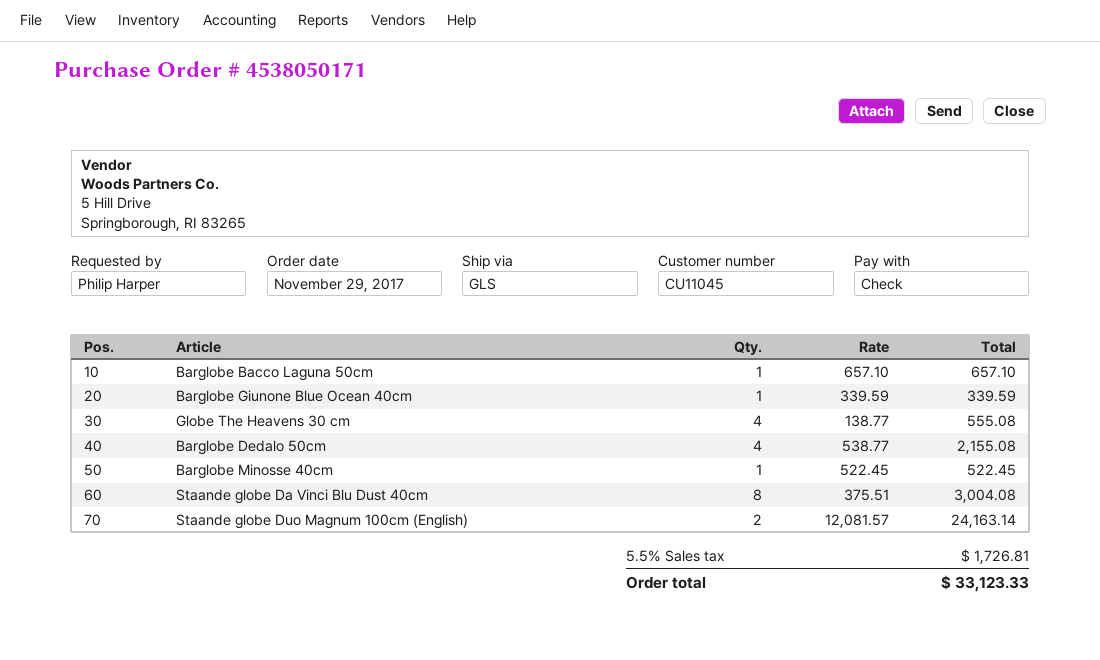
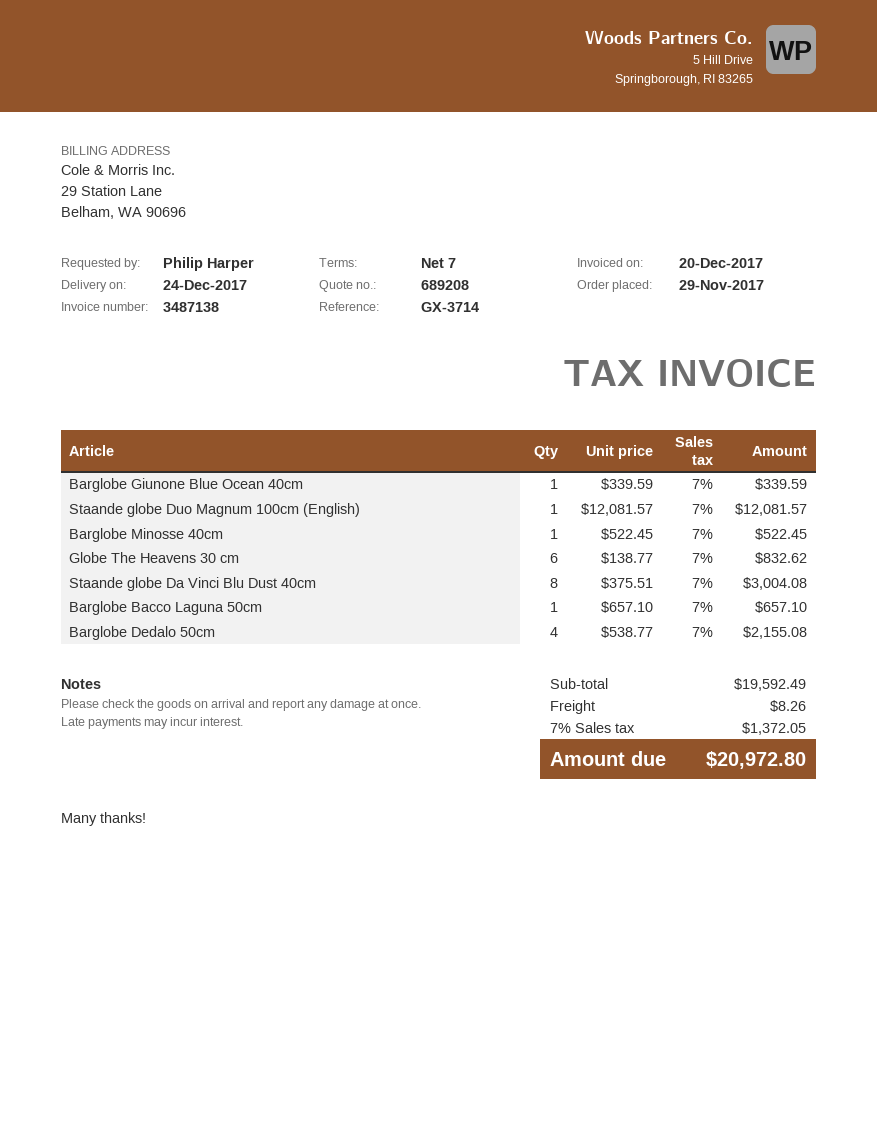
Globe The Heavens 30 cm: 4 x 138.77 = 555.08 -> 6 x 138.77 = 832.62
Staande globe Duo Magnum 100cm (English): 2 x 12081.57 = 24163.14 -> 1 x 12081.57 = 12081.57
shipping: none -> 8.26
tax: 5.5% = 1726.81 -> 7% = 1372.05
total: 33123.33 -> 20972.80

